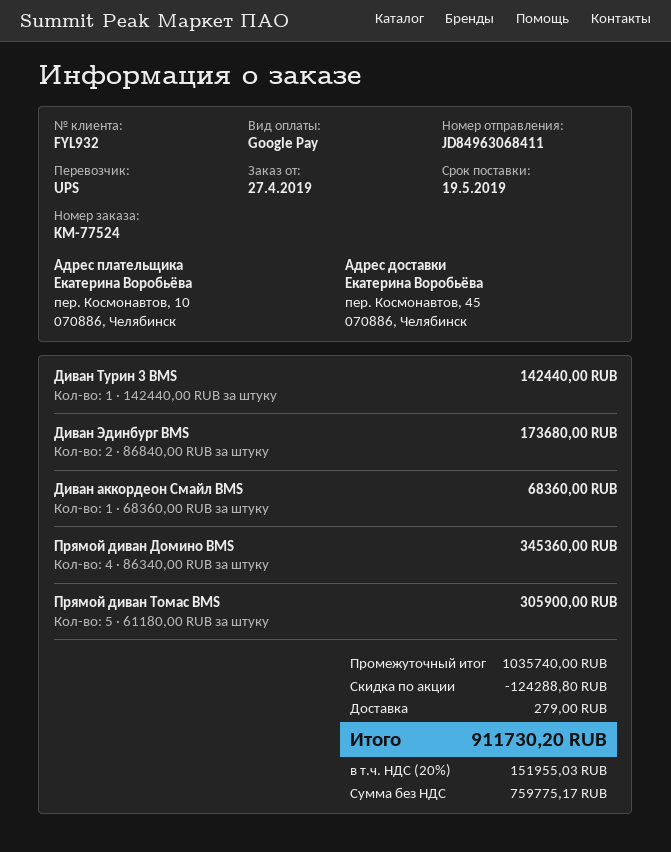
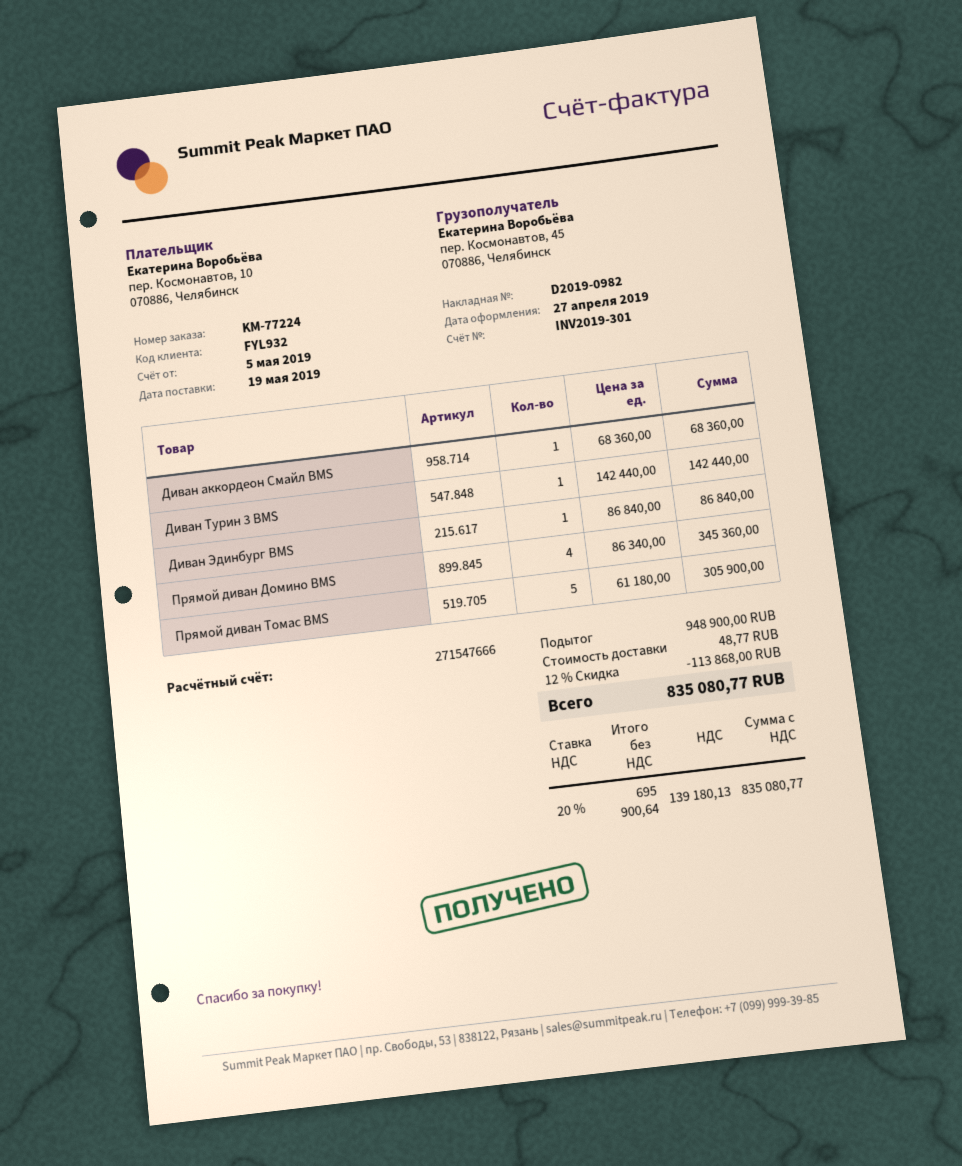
order number: KM-77524 -> KM-77224
Диван Эдинбург BMS: 2 x 86840.00 = 173680.00 -> 1 x 86840.00 = 86840.00
subtotal: 1035740.00 -> 948900.00
discount: 124288.80 -> 113868.00
shipping: 279.00 -> 48.77
net: 759775.17 -> 695900.64
tax: 20% = 151955.03 -> 20% = 139180.13
total: 911730.20 -> 835080.77

